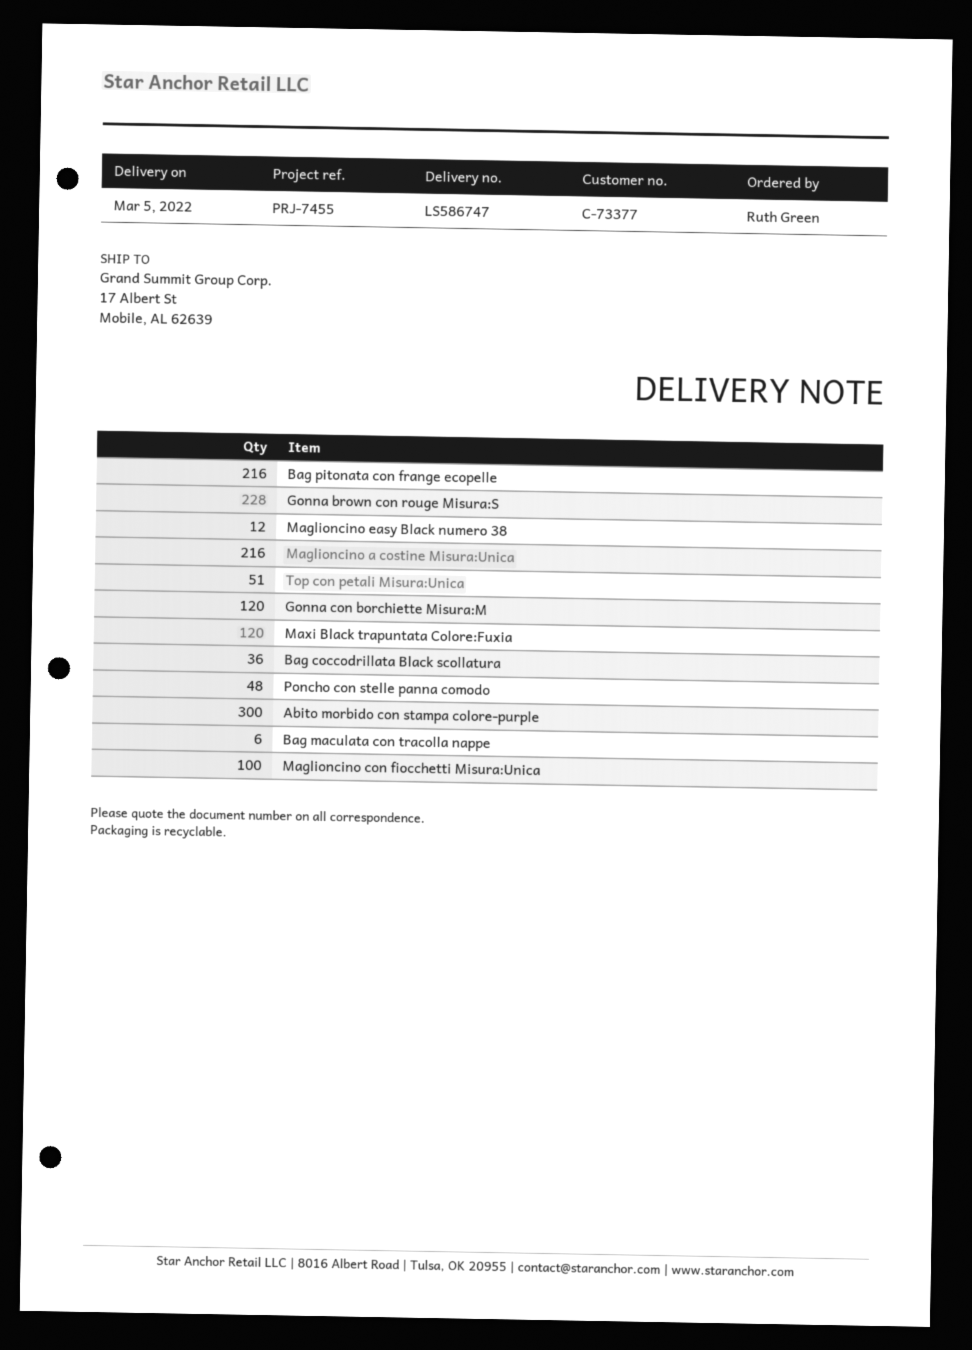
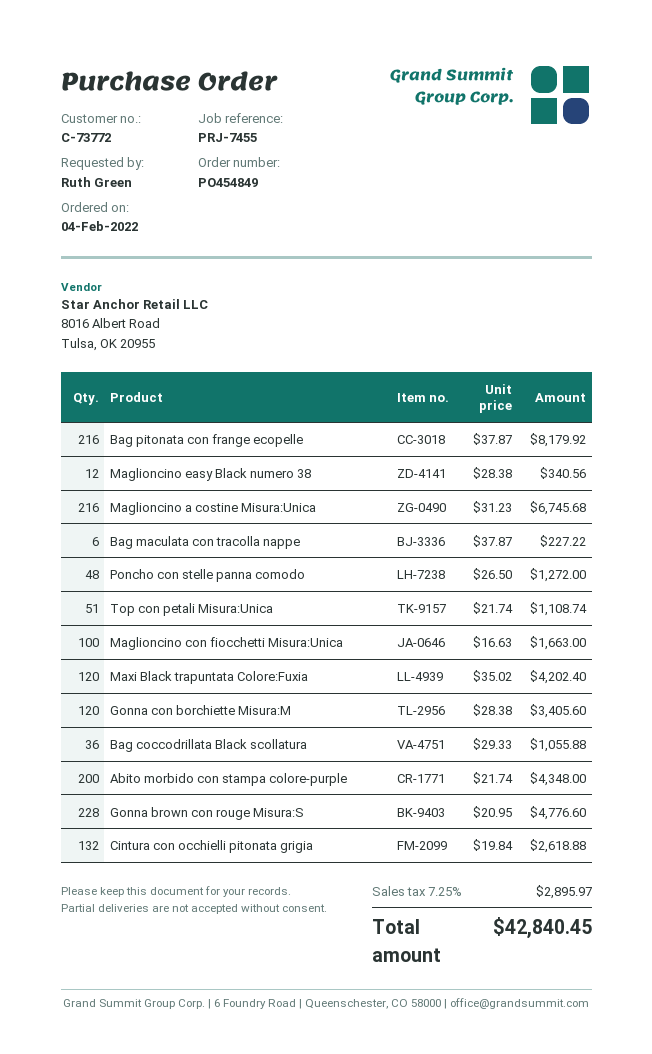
customer number: C-73377 -> C-73772
Abito morbido con stampa colore-purple: 300 -> 200
Cintura con occhielli pitonata grigia: none -> 132

